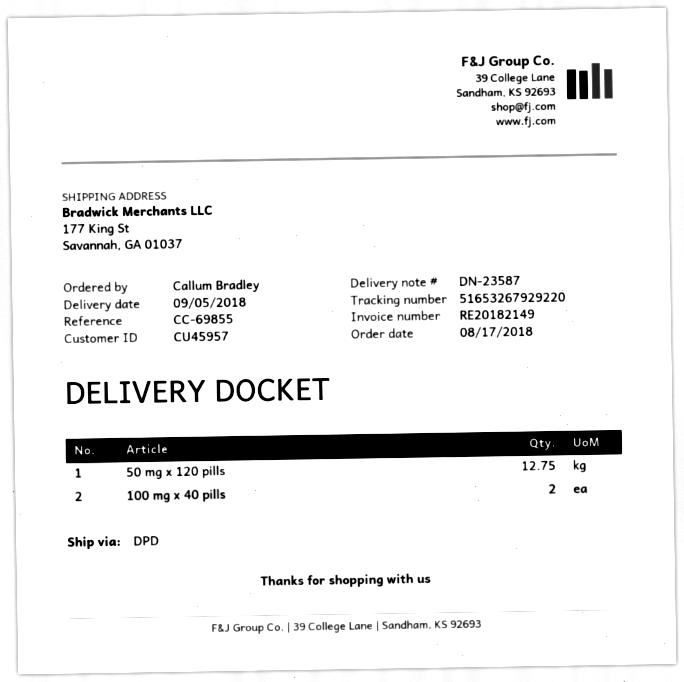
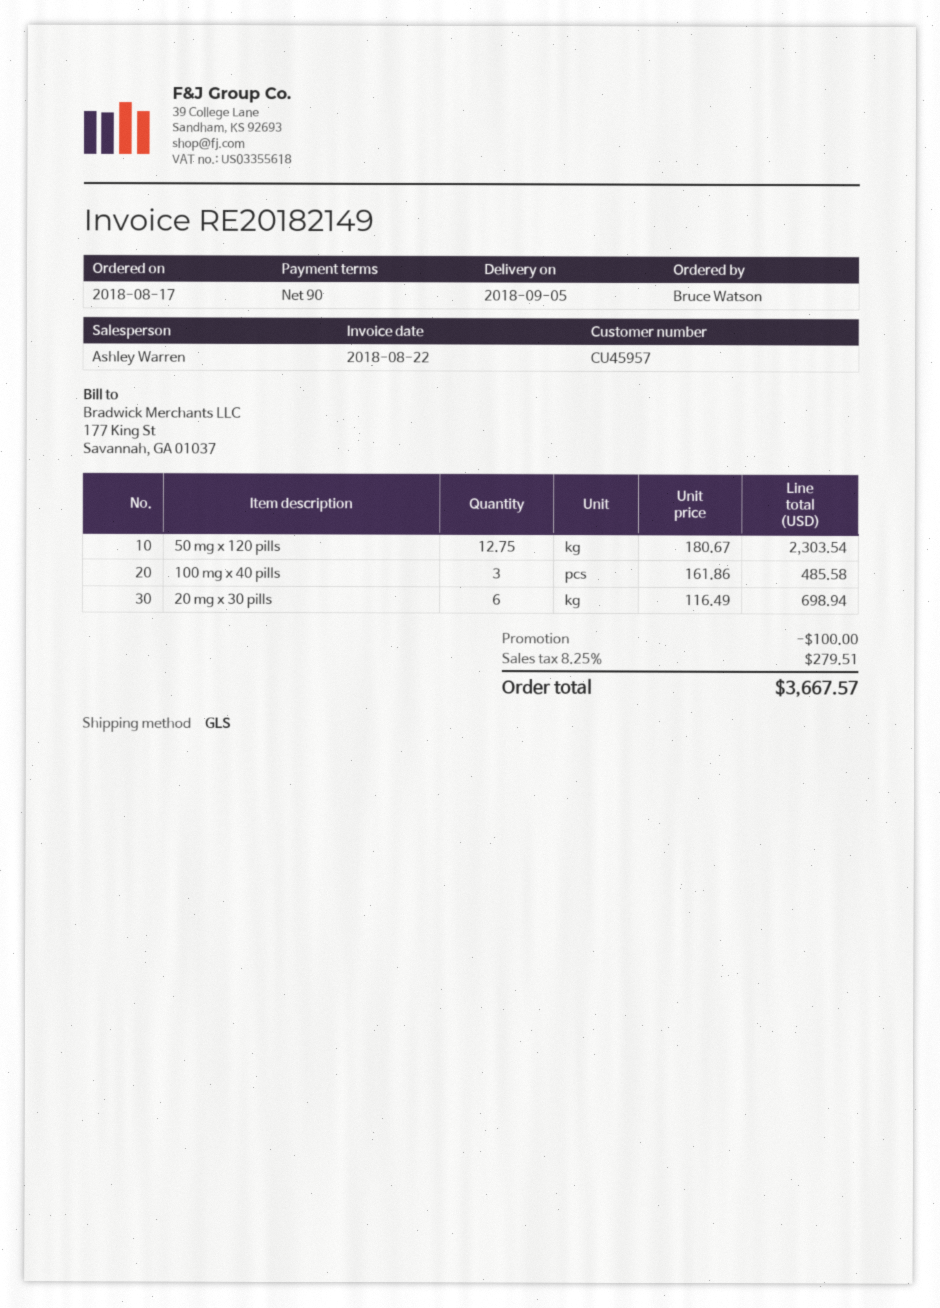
ordered by: Callum Bradley -> Bruce Watson
shipping method: DPD -> GLS
100 mg x 40 pills: 2 -> 3
20 mg x 30 pills: none -> 6

